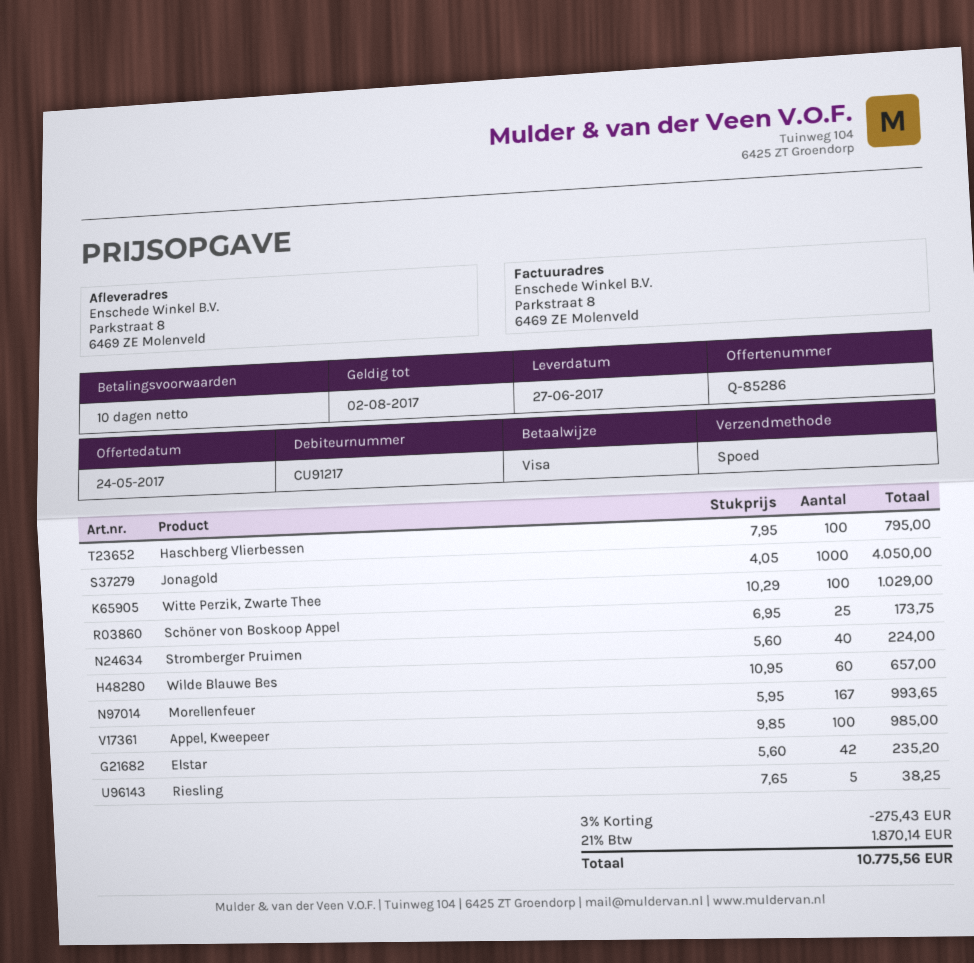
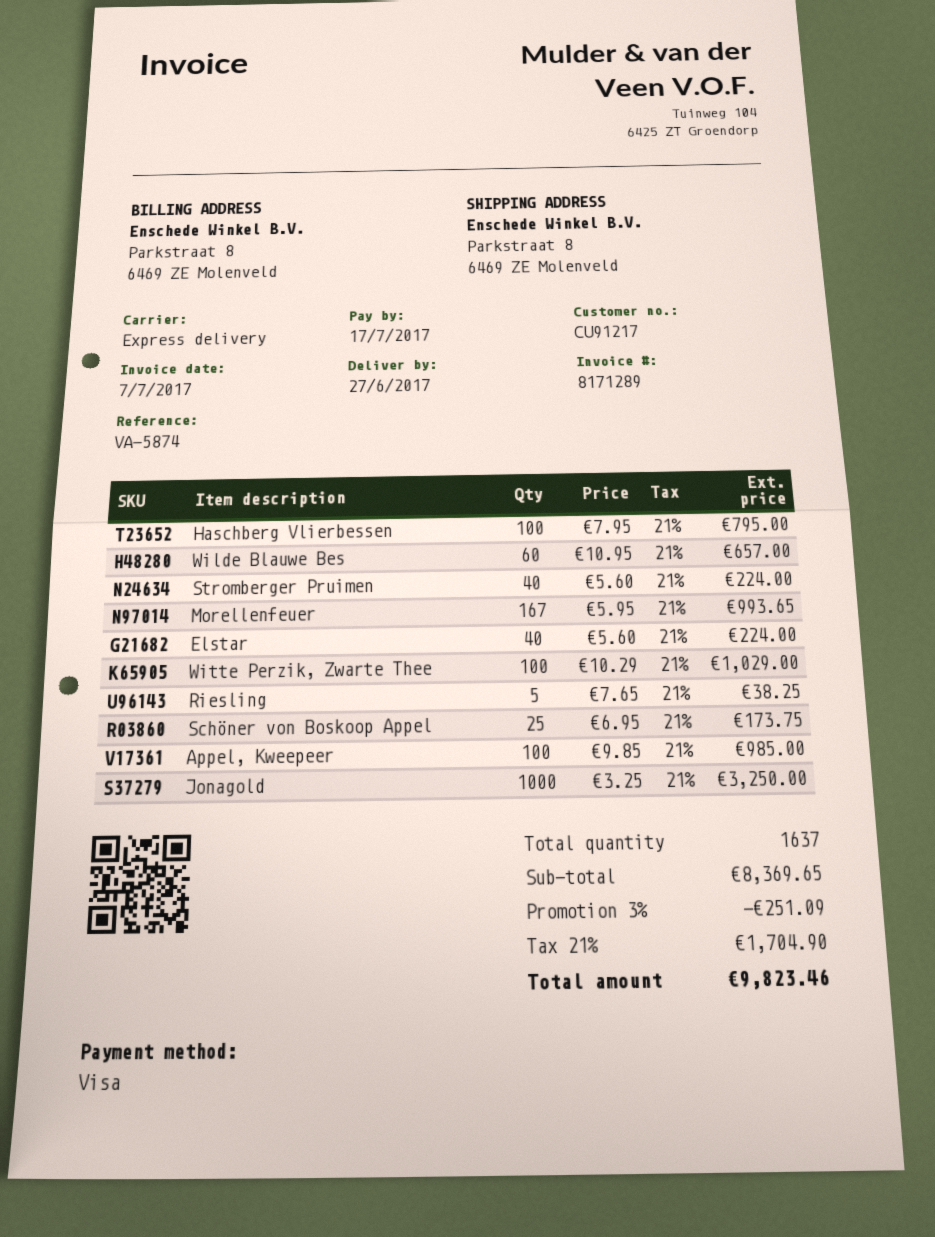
Jonagold: 1000 x 4.05 = 4050.00 -> 1000 x 3.25 = 3250.00
Elstar: 42 x 5.60 = 235.20 -> 40 x 5.60 = 224.00
discount: 3% = 275.43 -> 3% = 251.09
tax: 21% = 1870.14 -> 21% = 1704.90
total: 10775.56 -> 9823.46

